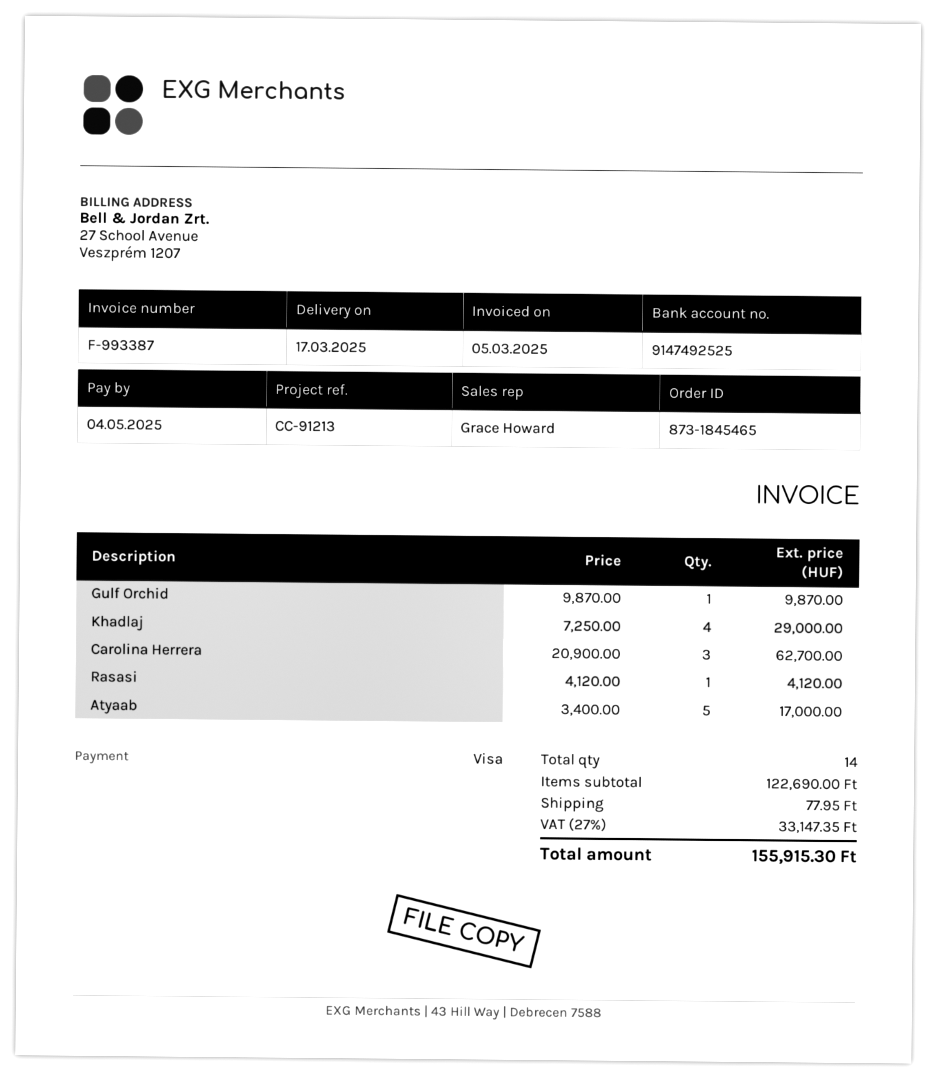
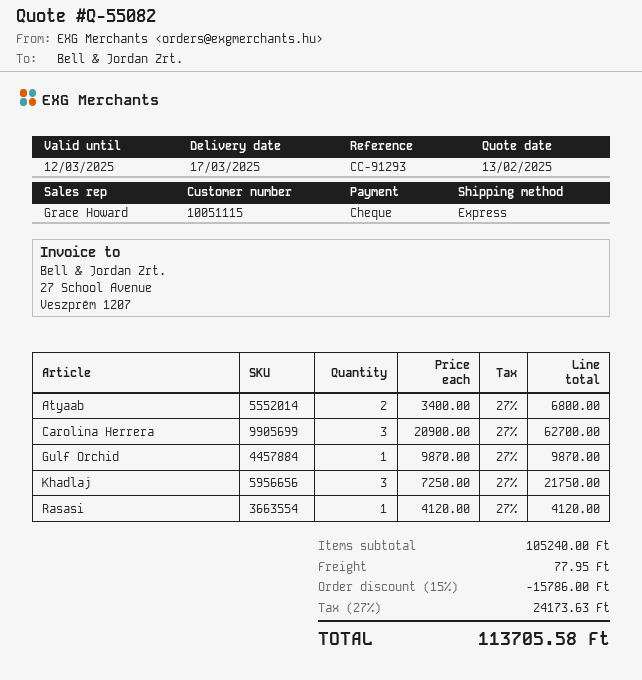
reference: CC-91213 -> CC-91293
payment method: Visa -> cheque
Khadlaj: 4 x 7250.00 = 29000.00 -> 3 x 7250.00 = 21750.00
Atyaab: 5 x 3400.00 = 17000.00 -> 2 x 3400.00 = 6800.00
subtotal: 122690.00 -> 105240.00
discount: none -> 15% = 15786.00
tax: 27% = 33147.35 -> 27% = 24173.63
total: 155915.30 -> 113705.58

